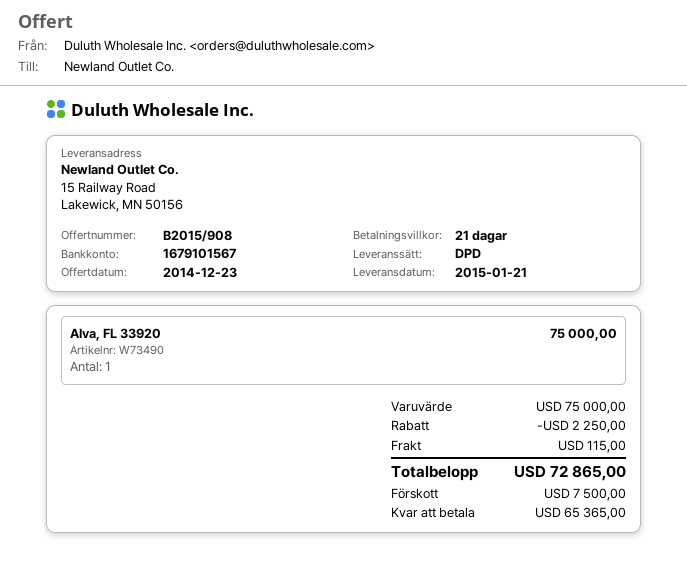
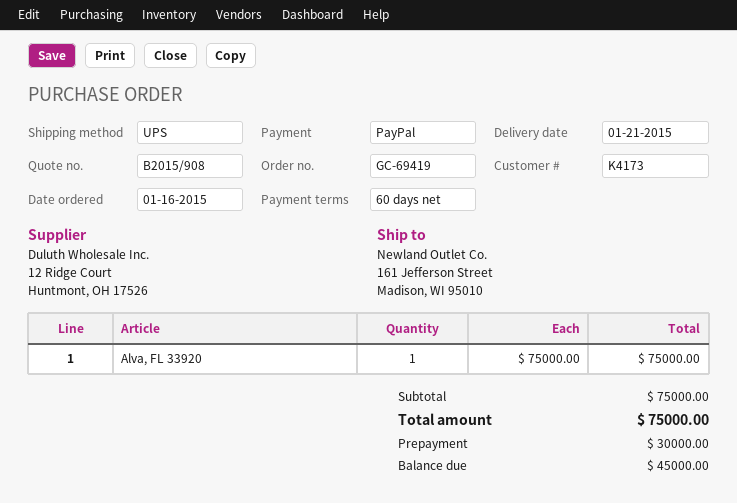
payment terms: 21 days -> 60 days
shipping method: DPD -> UPS
ship to: 15 Railway Road, Lakewick, MN 50156 -> 161 Jefferson Street, Madison, WI 95010
discount: 2250.00 -> none
shipping: 115.00 -> none
total: 72865.00 -> 75000.00
deposit: 7500.00 -> 30000.00
balance: 65365.00 -> 45000.00

